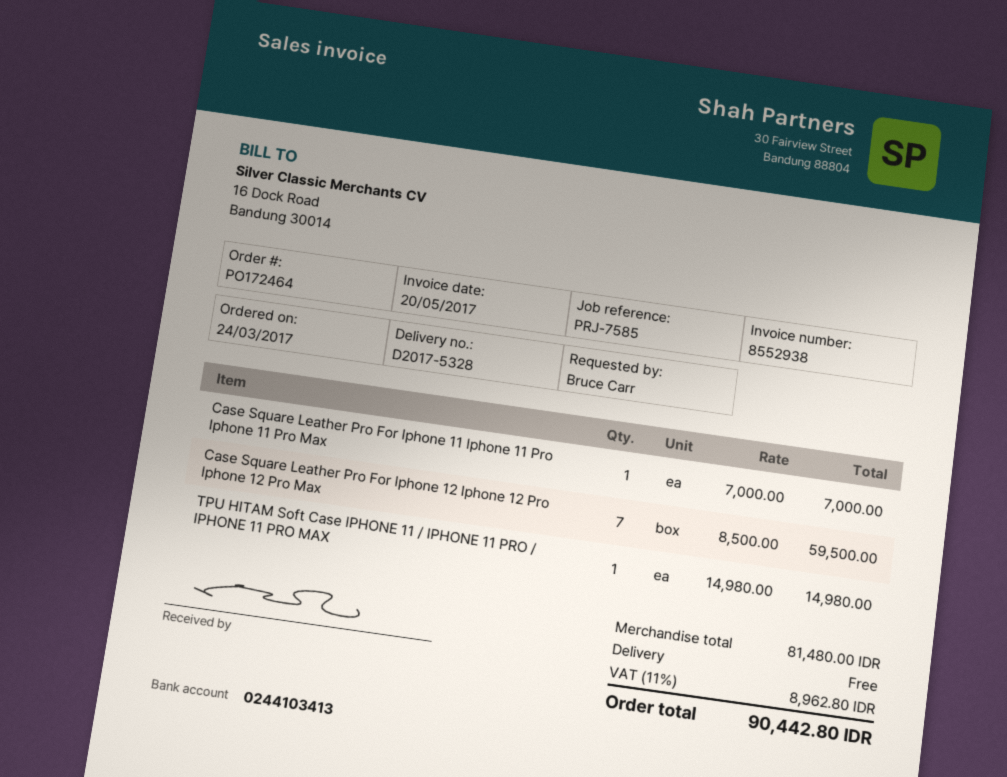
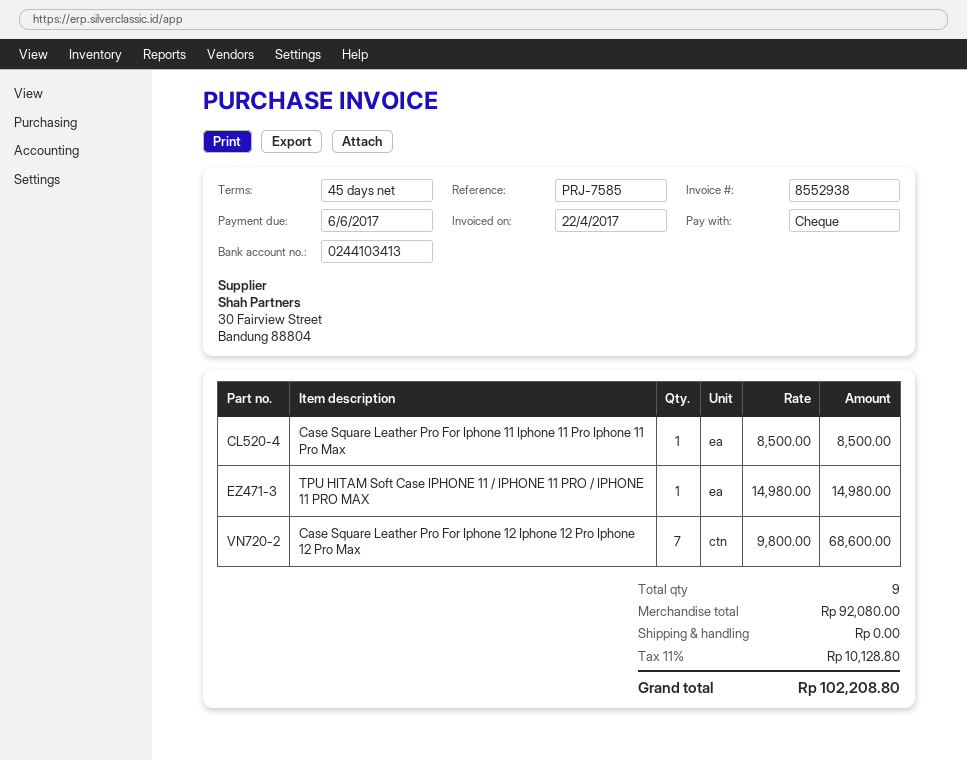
invoice date: 2017-05-20 -> 2017-04-22
Case Square Leather Pro For Iphone 11 Iphone 11 Pro Iphone 11 Pro Max: 1 x 7000.00 = 7000.00 -> 1 x 8500.00 = 8500.00
Case Square Leather Pro For Iphone 12 Iphone 12 Pro Iphone 12 Pro Max: 7 x 8500.00 = 59500.00 -> 7 x 9800.00 = 68600.00
subtotal: 81480.00 -> 92080.00
tax: 11% = 8962.80 -> 11% = 10128.80
total: 90442.80 -> 102208.80

